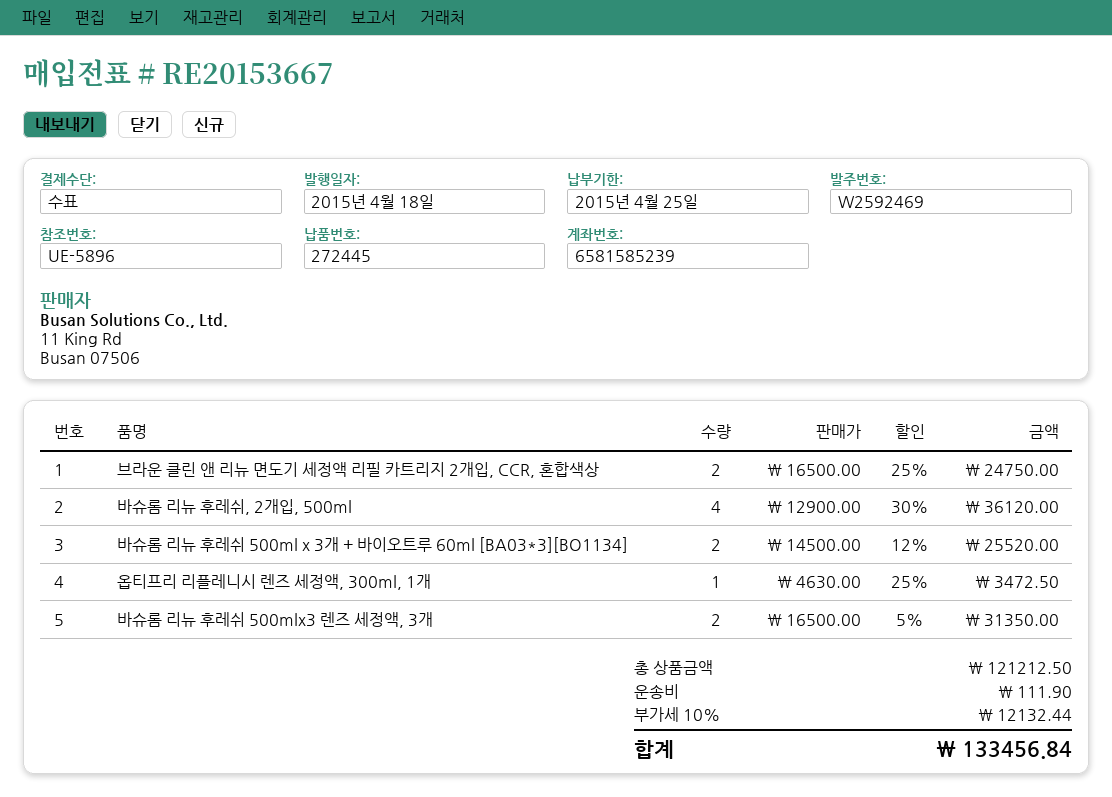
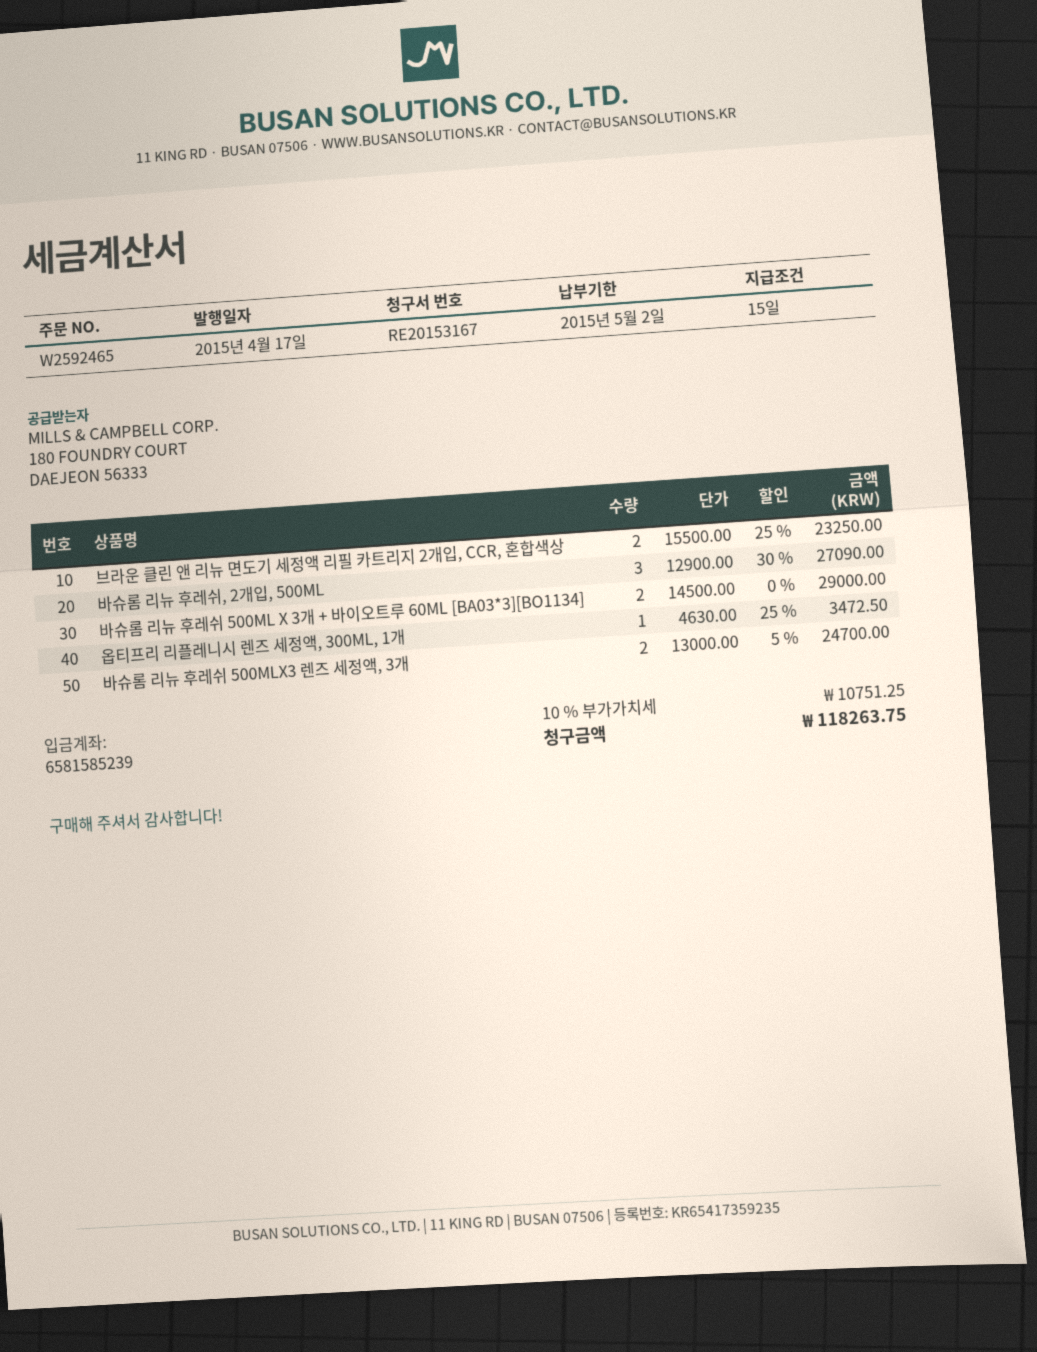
order number: W2592469 -> W2592465
invoice number: RE20153667 -> RE20153167
invoice date: 2015-04-18 -> 2015-04-17
due date: 2015-04-25 -> 2015-05-02
브라운 클린 앤 리뉴 면도기 세정액 리필 카트리지 2개입, CCR, 혼합색상: 2 x 16500.00 - 25% = 24750.00 -> 2 x 15500.00 - 25% = 23250.00
바슈롬 리뉴 후레쉬, 2개입, 500ml: 4 x 12900.00 - 30% = 36120.00 -> 3 x 12900.00 - 30% = 27090.00
바슈롬 리뉴 후레쉬 500ml x 3개 + 바이오트루 60ml [BA03*3][BO1134]: 2 x 14500.00 - 12% = 25520.00 -> 2 x 14500.00 = 29000.00
바슈롬 리뉴 후레쉬 500mlx3 렌즈 세정액, 3개: 2 x 16500.00 - 5% = 31350.00 -> 2 x 13000.00 - 5% = 24700.00
shipping: 111.90 -> none
tax: 10% = 12132.44 -> 10% = 10751.25
total: 133456.84 -> 118263.75

